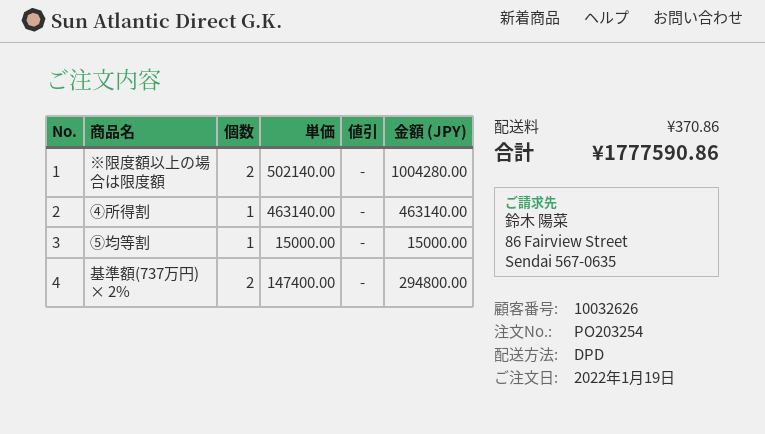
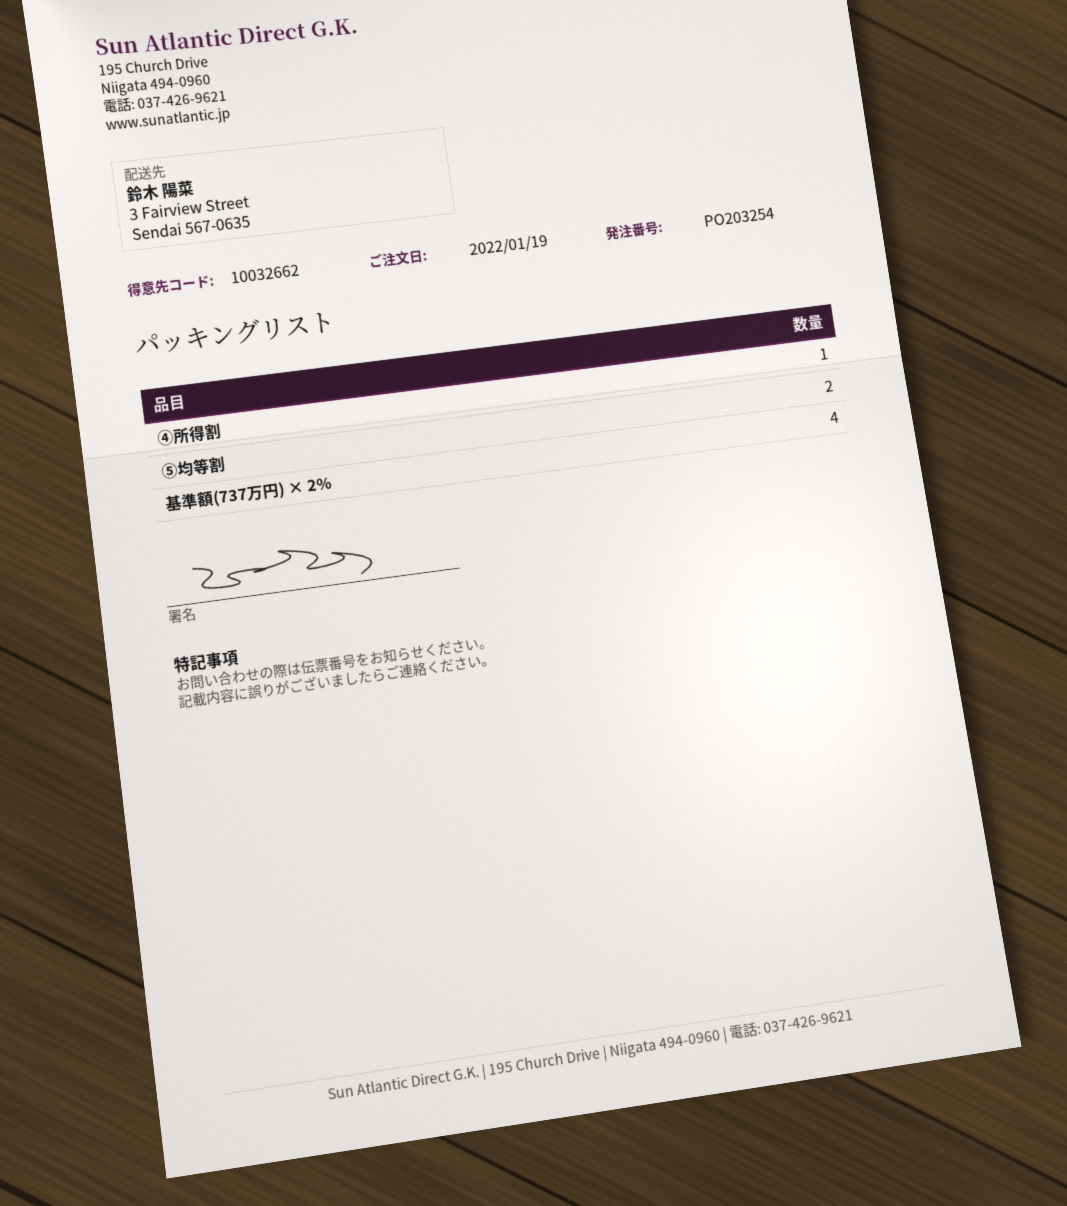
customer number: 10032626 -> 10032662
※限度額以上の場合は限度額: 2 -> none
⑤均等割: 1 -> 2
基準額(737万円) × 2%: 2 -> 4

